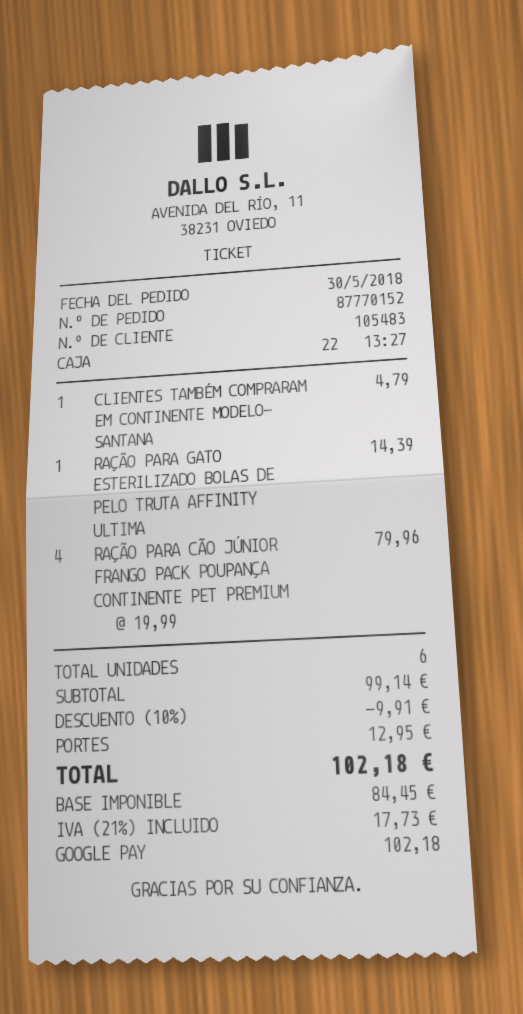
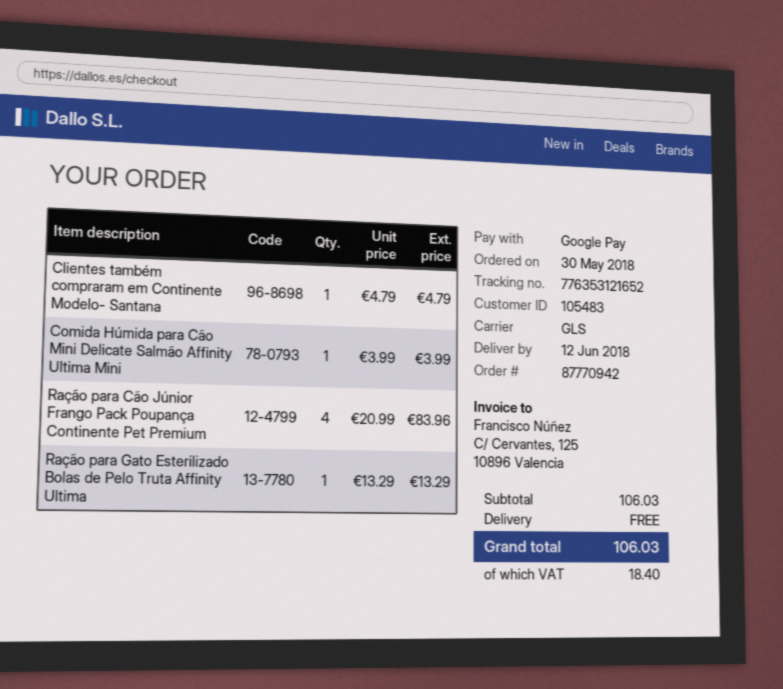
order number: 87770152 -> 87770942
RAÇÃO PARA GATO ESTERILIZADO BOLAS DE PELO TRUTA AFFINITY ULTIMA: 1 x 14.39 = 14.39 -> 1 x 13.29 = 13.29
RAÇÃO PARA CÃO JÚNIOR FRANGO PACK POUPANÇA CONTINENTE PET PREMIUM: 4 x 19.99 = 79.96 -> 4 x 20.99 = 83.96
Comida Húmida para Cão Mini Delicate Salmão Affinity Ultima Mini: none -> 1 x 3.99 = 3.99
subtotal: 99.14 -> 106.03
discount: 10% = 9.91 -> none
shipping: 12.95 -> 0.00
tax: 17.73 -> 18.40
total: 102.18 -> 106.03

